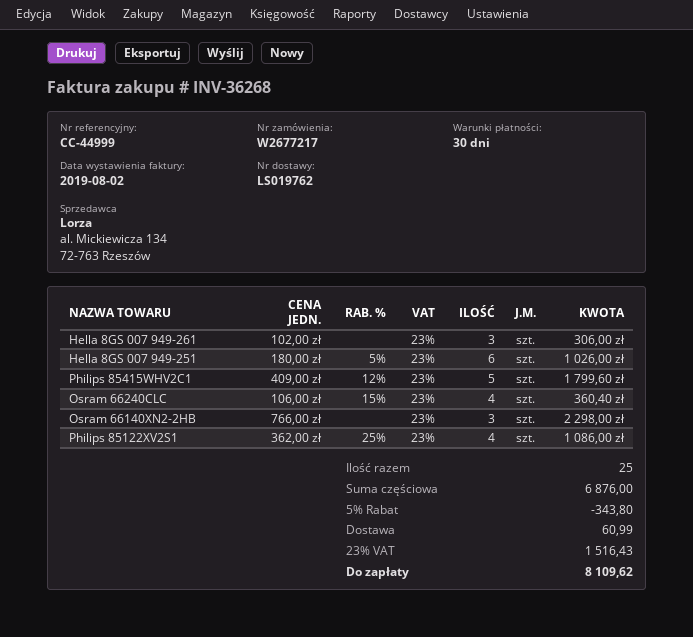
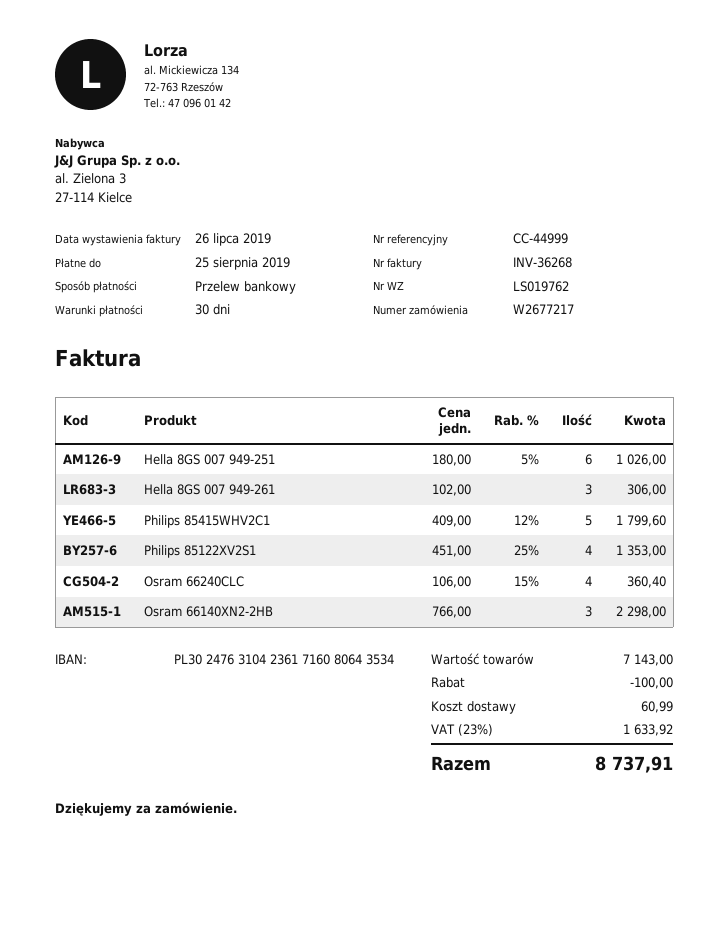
invoice date: 2019-08-02 -> 2019-07-26
Philips 85122XV2S1: 4 x 362.00 - 25% = 1086.00 -> 4 x 451.00 - 25% = 1353.00
subtotal: 6876.00 -> 7143.00
discount: 343.80 -> 100.00
tax: 23% = 1516.43 -> 23% = 1633.92
total: 8109.62 -> 8737.91

